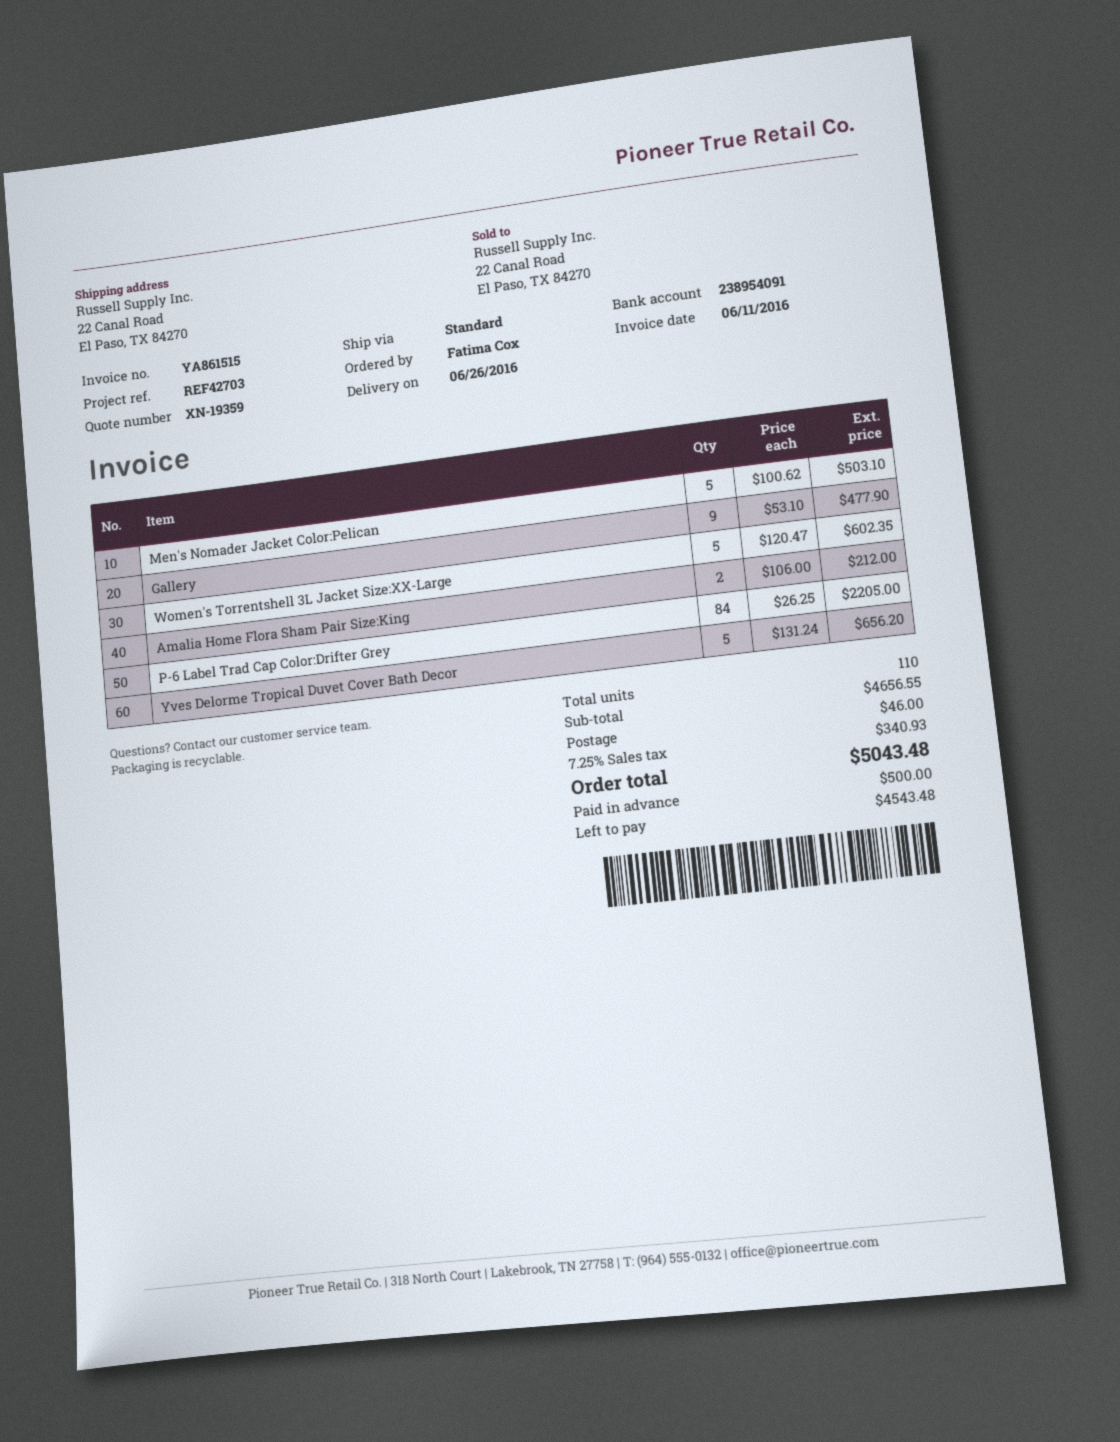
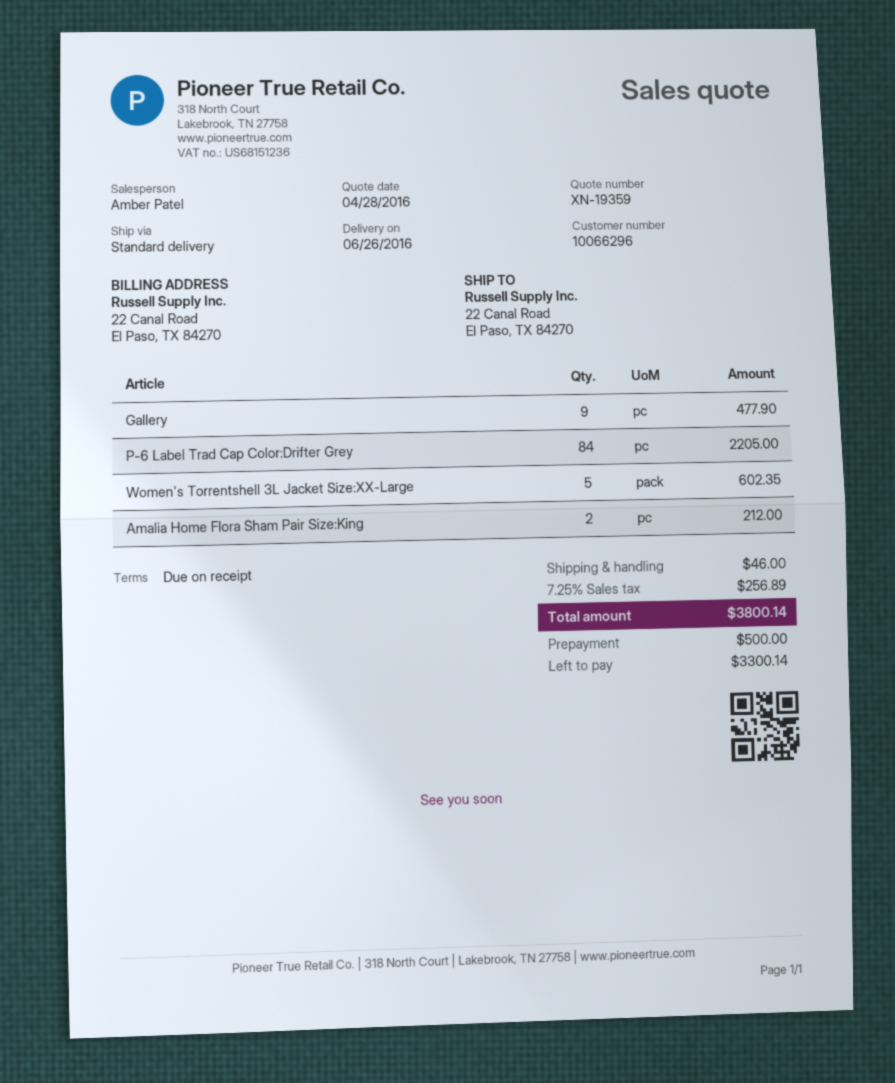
Men's Nomader Jacket Color:Pelican: 5 for 503.10 -> none
Yves Delorme Tropical Duvet Cover Bath Decor: 5 for 656.20 -> none
tax: 7.25% = 340.93 -> 7.25% = 256.89
total: 5043.48 -> 3800.14
balance: 4543.48 -> 3300.14

